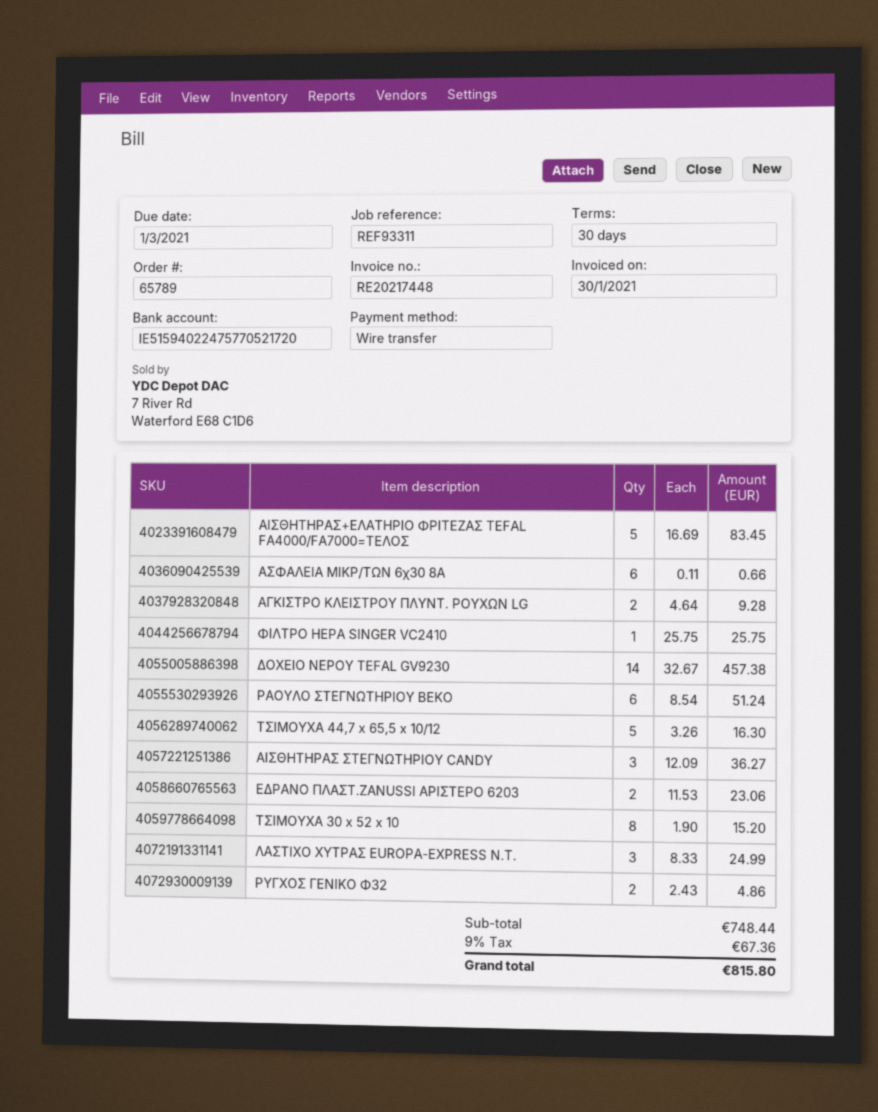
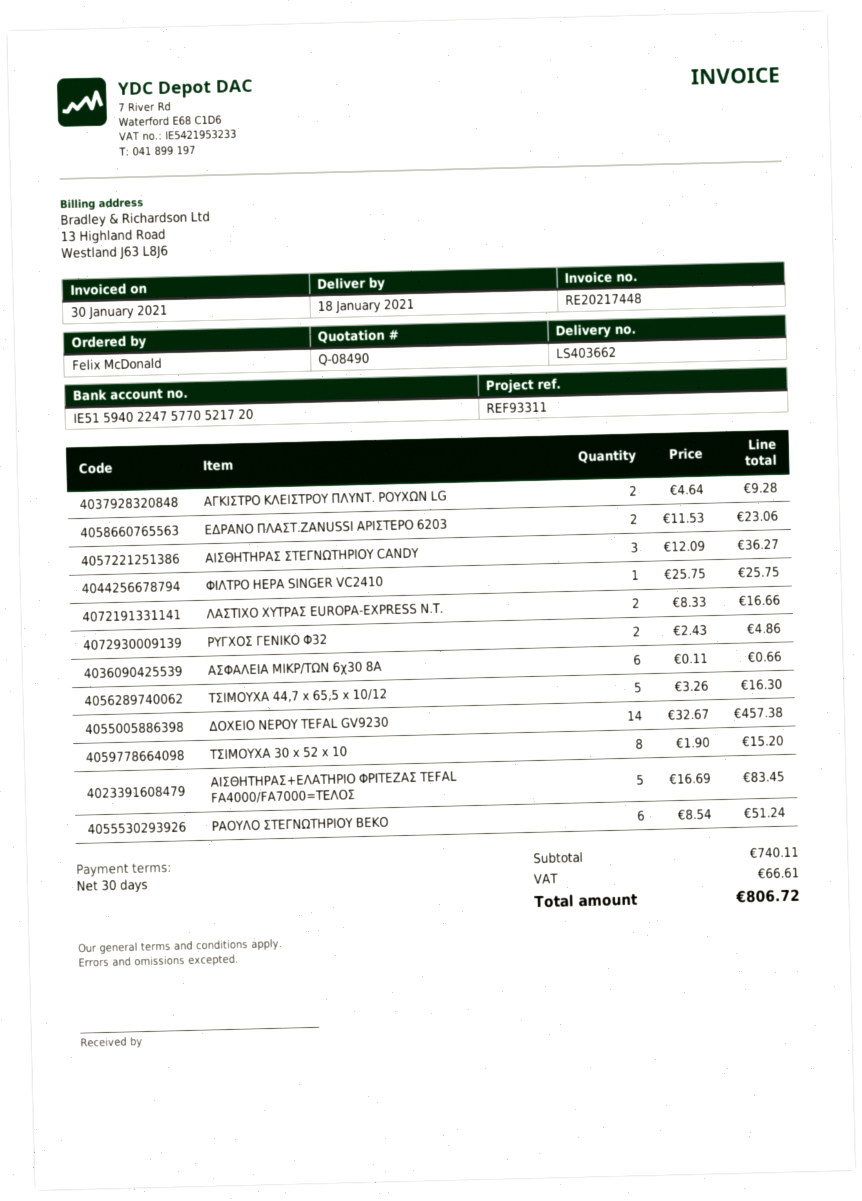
ΛΑΣΤΙΧΟ ΧΥΤΡΑΣ EUROPA-EXPRESS N.T.: 3 x 8.33 = 24.99 -> 2 x 8.33 = 16.66
subtotal: 748.44 -> 740.11
tax: 67.36 -> 66.61
total: 815.80 -> 806.72

